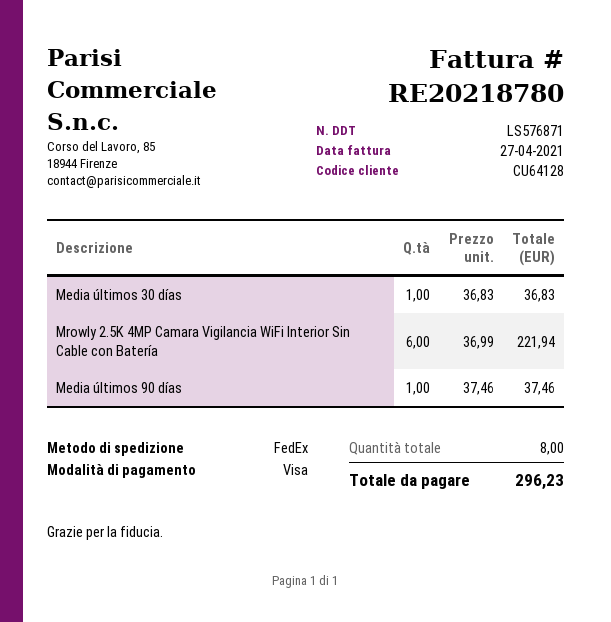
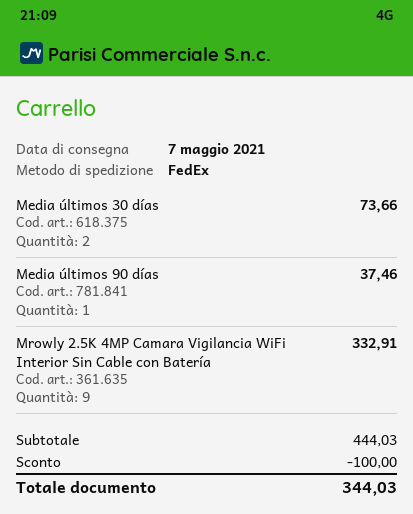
Media últimos 30 días: 1 for 36.83 -> 2 for 73.66
Mrowly 2.5K 4MP Camara Vigilancia WiFi Interior Sin Cable con Batería: 6 for 221.94 -> 9 for 332.91
discount: none -> 100.00
total: 296.23 -> 344.03

